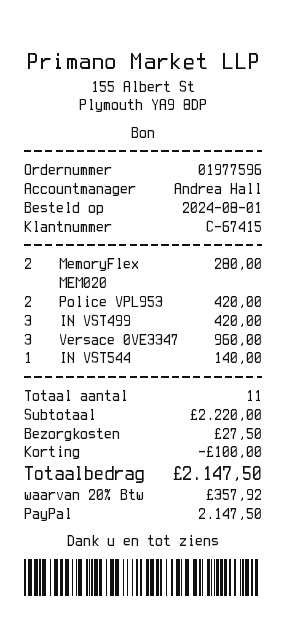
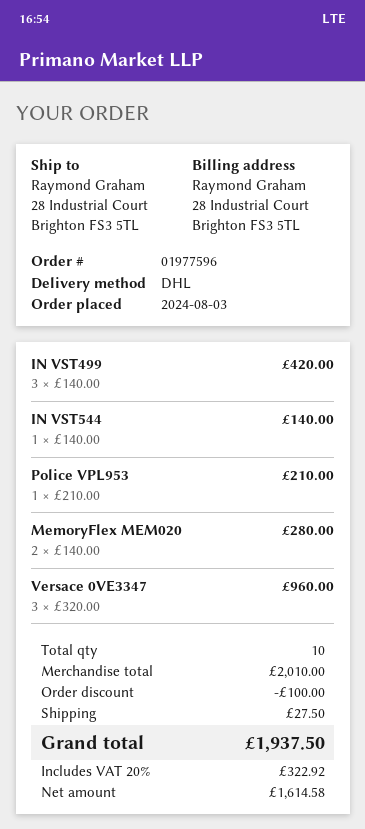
order date: 2024-08-01 -> 2024-08-03
Police VPL953: 2 for 420.00 -> 1 for 210.00
total quantity: 11 -> 10
subtotal: 2220.00 -> 2010.00
tax: 20% = 357.92 -> 20% = 322.92
total: 2147.50 -> 1937.50

